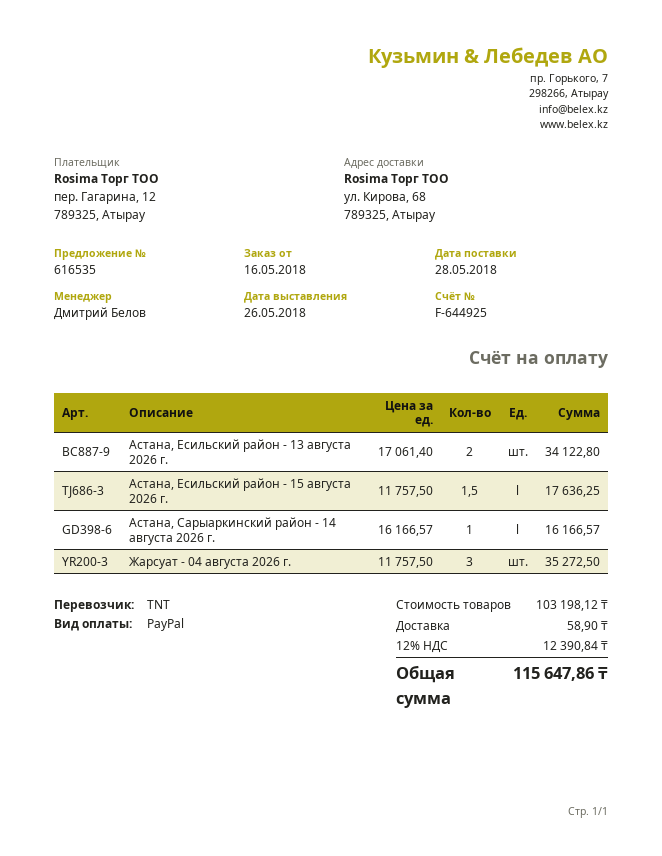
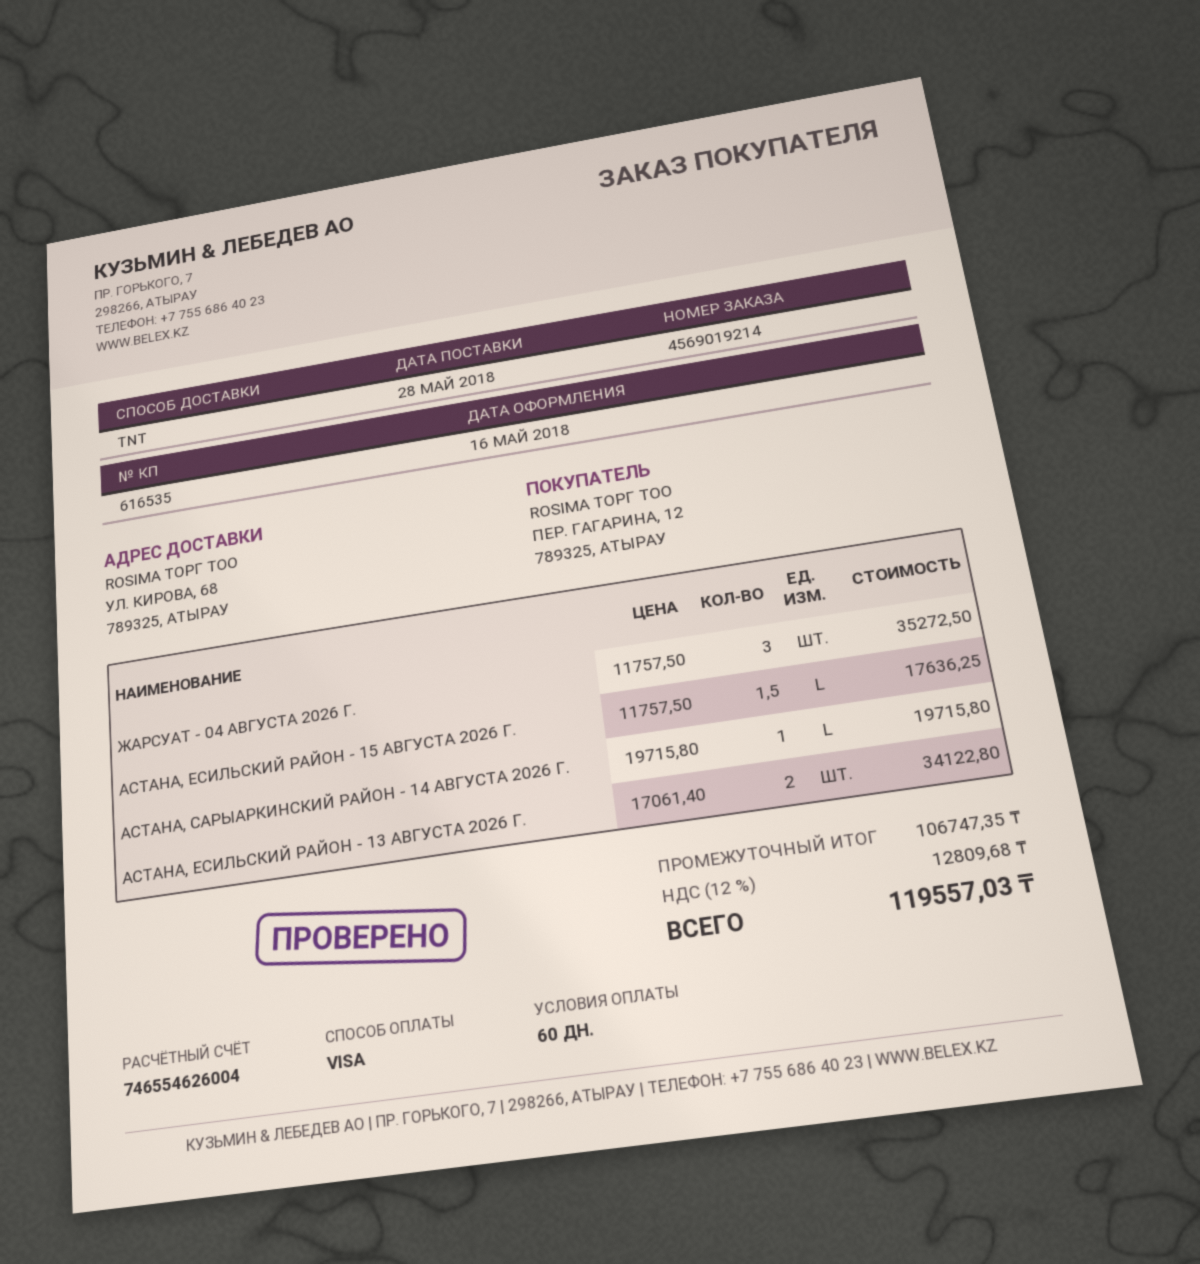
payment method: PayPal -> Visa
Астана, Сарыаркинский район - 14 августа 2026 г.: 1 x 16166.57 = 16166.57 -> 1 x 19715.80 = 19715.80
subtotal: 103198.12 -> 106747.35
shipping: 58.90 -> none
tax: 12% = 12390.84 -> 12% = 12809.68
total: 115647.86 -> 119557.03

